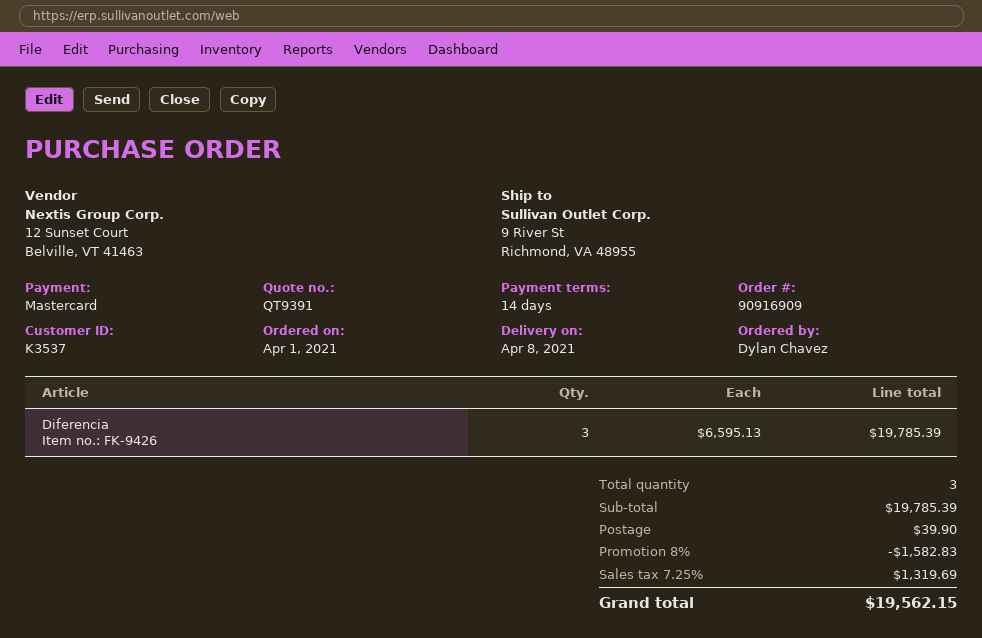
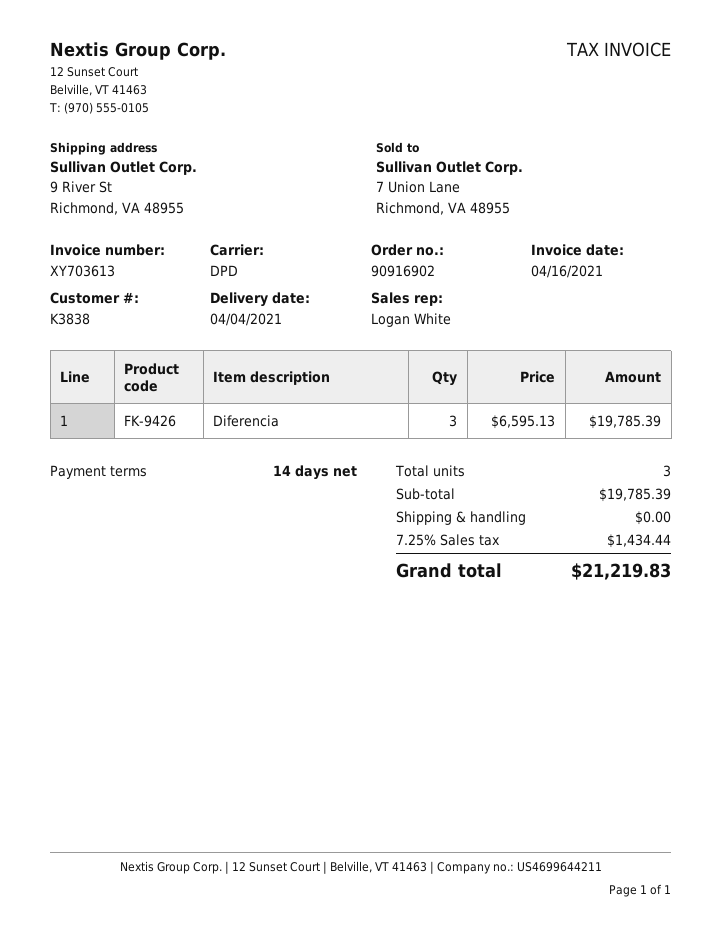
order number: 90916909 -> 90916902
delivery date: 2021-04-08 -> 2021-04-04
customer number: K3537 -> K3838
discount: 8% = 1582.83 -> none
shipping: 39.90 -> 0.00
tax: 7.25% = 1319.69 -> 7.25% = 1434.44
total: 19562.15 -> 21219.83

